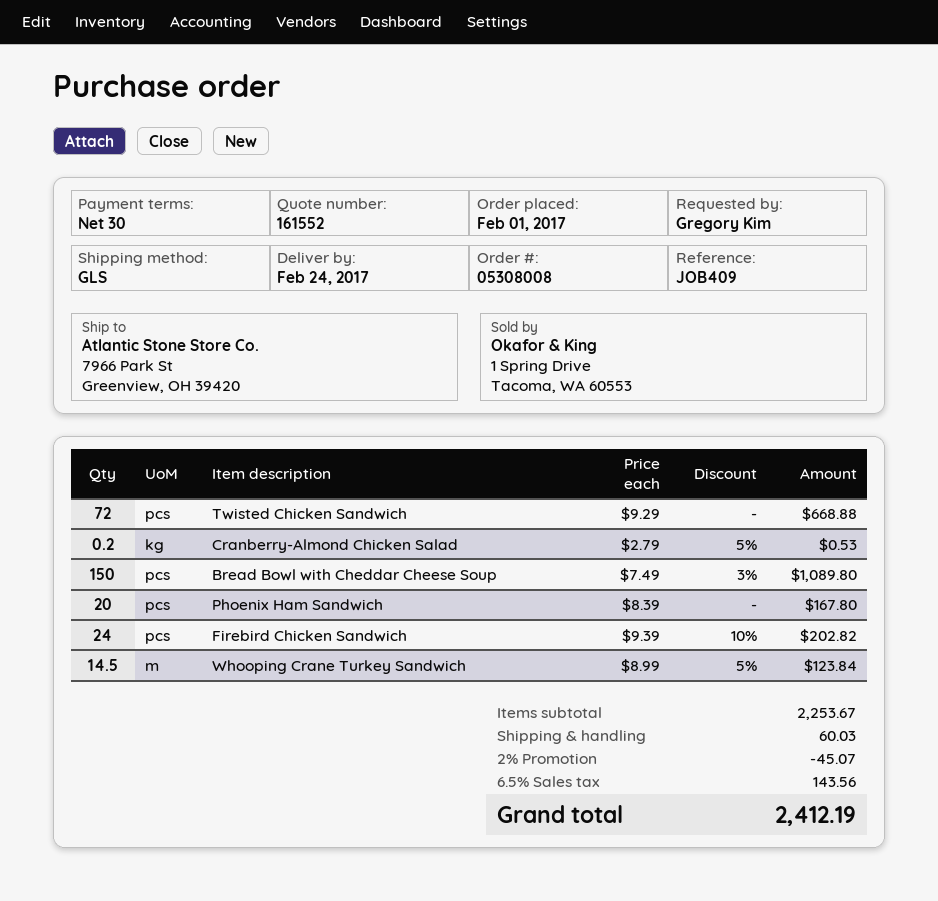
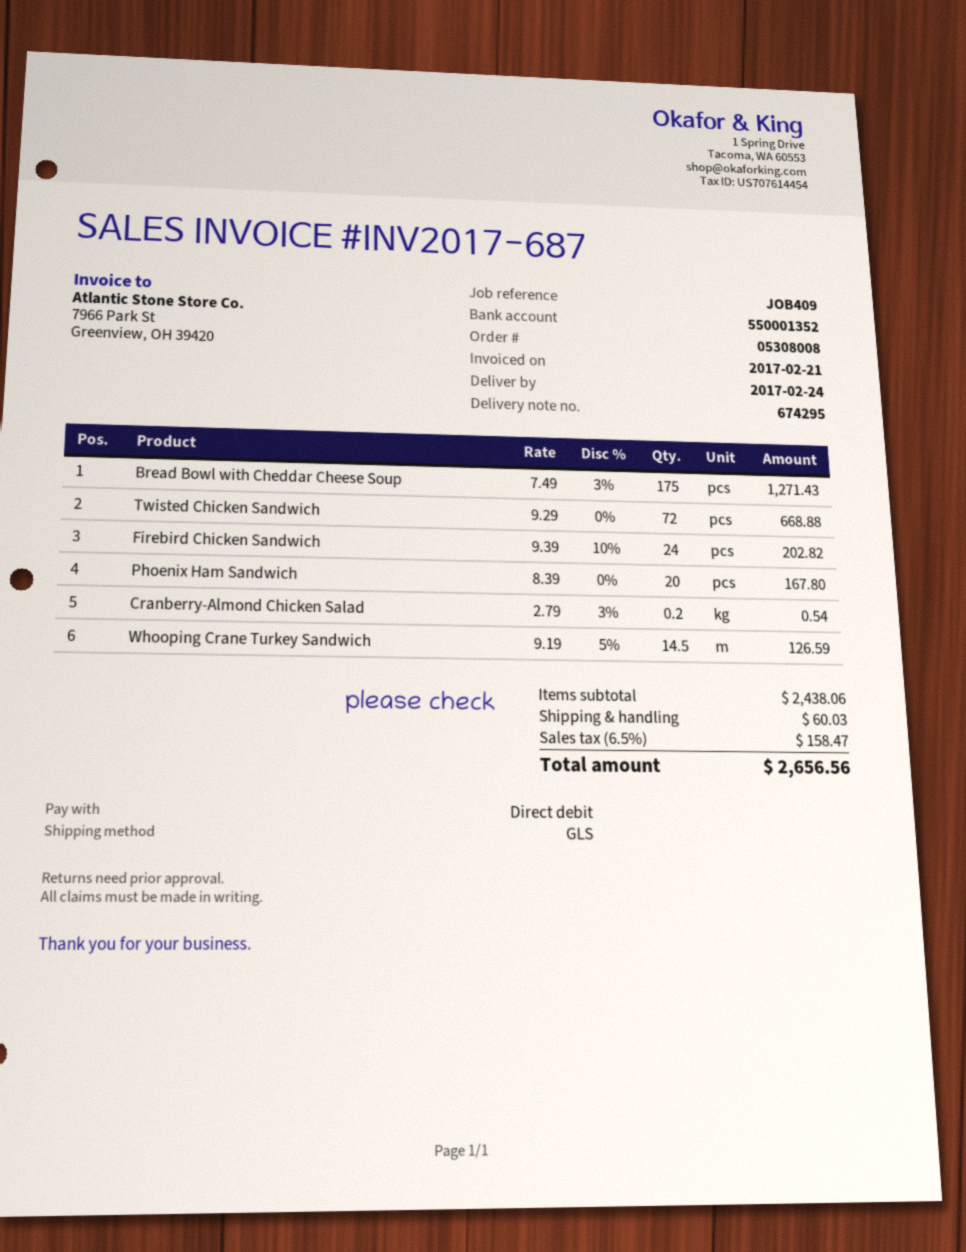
Cranberry-Almond Chicken Salad: 0.2 x 2.79 - 5% = 0.53 -> 0.2 x 2.79 - 3% = 0.54
Bread Bowl with Cheddar Cheese Soup: 150 x 7.49 - 3% = 1089.80 -> 175 x 7.49 - 3% = 1271.43
Whooping Crane Turkey Sandwich: 14.5 x 8.99 - 5% = 123.84 -> 14.5 x 9.19 - 5% = 126.59
subtotal: 2253.67 -> 2438.06
discount: 2% = 45.07 -> none
tax: 6.5% = 143.56 -> 6.5% = 158.47
total: 2412.19 -> 2656.56

